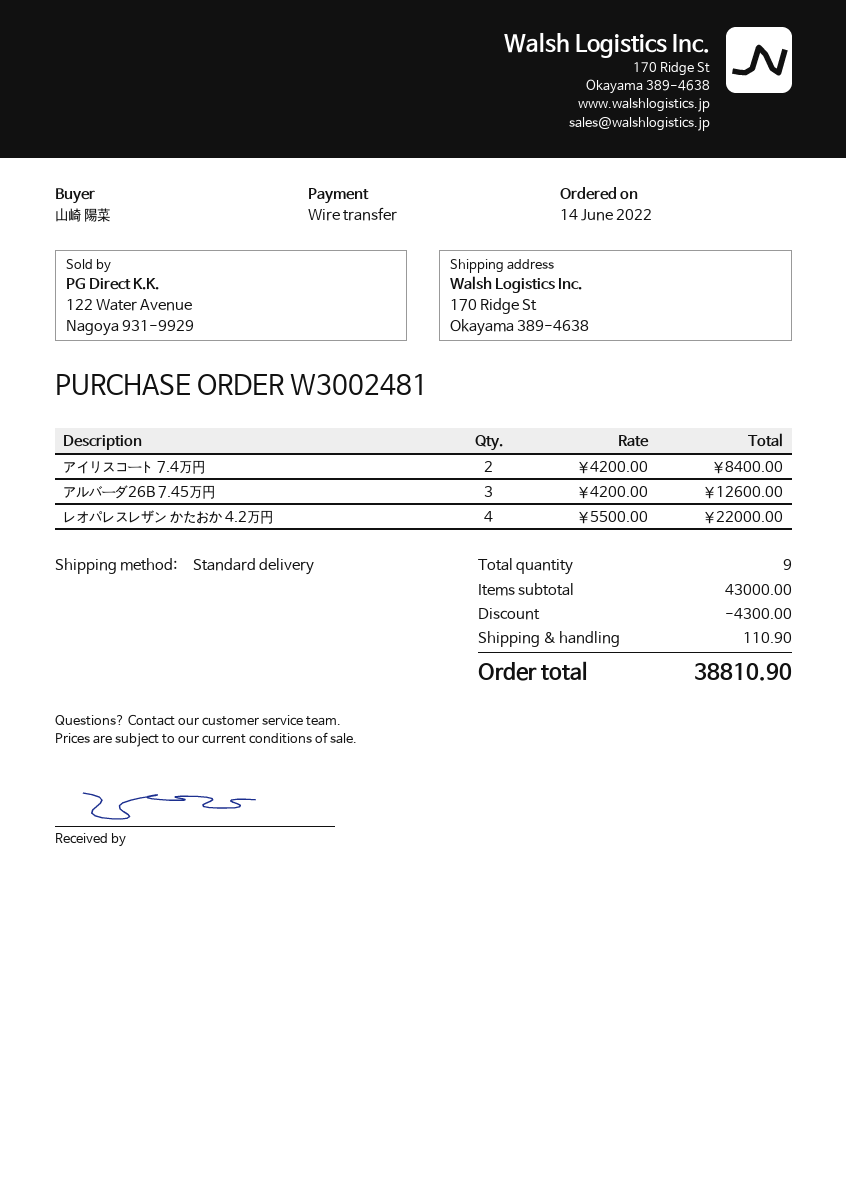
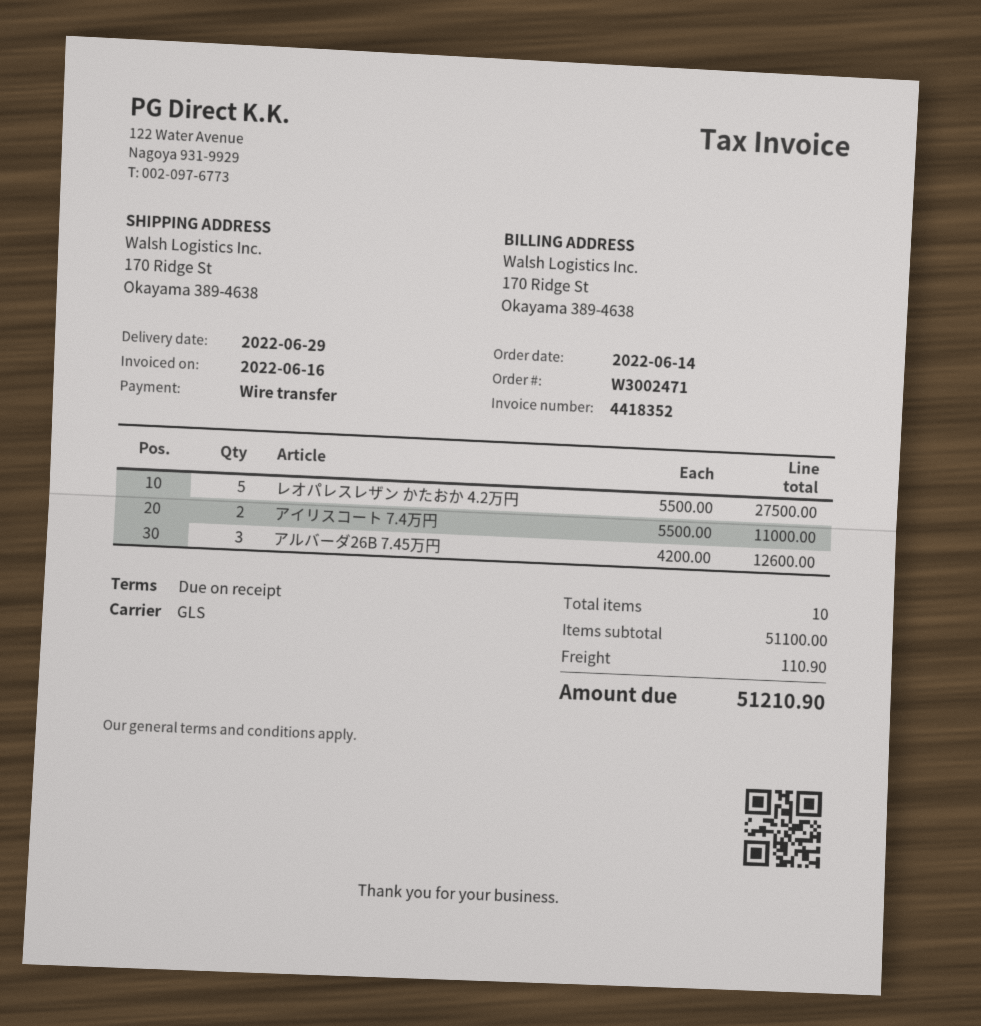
order number: W3002481 -> W3002471
shipping method: standard -> GLS
アイリスコート 7.4万円: 2 x 4200.00 = 8400.00 -> 2 x 5500.00 = 11000.00
レオパレスレザン かたおか 4.2万円: 4 x 5500.00 = 22000.00 -> 5 x 5500.00 = 27500.00
total quantity: 9 -> 10
subtotal: 43000.00 -> 51100.00
discount: 4300.00 -> none
total: 38810.90 -> 51210.90

